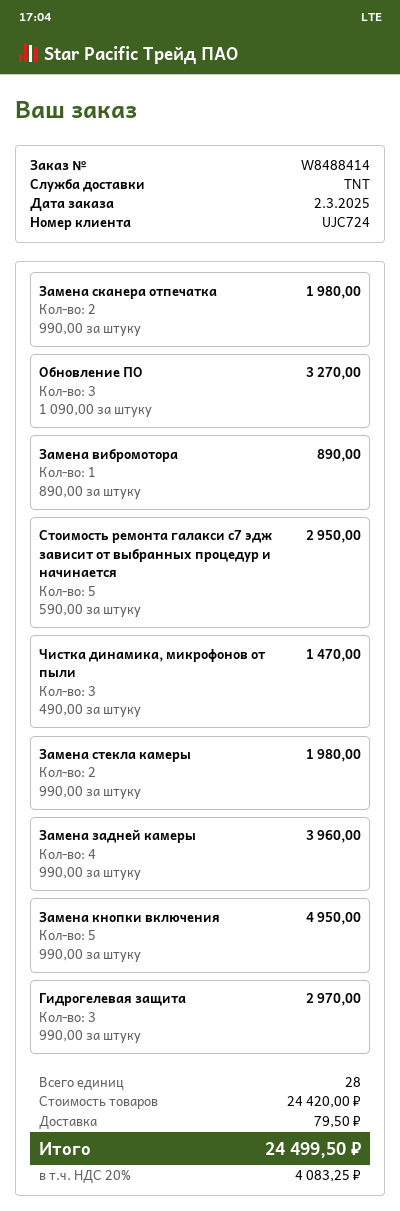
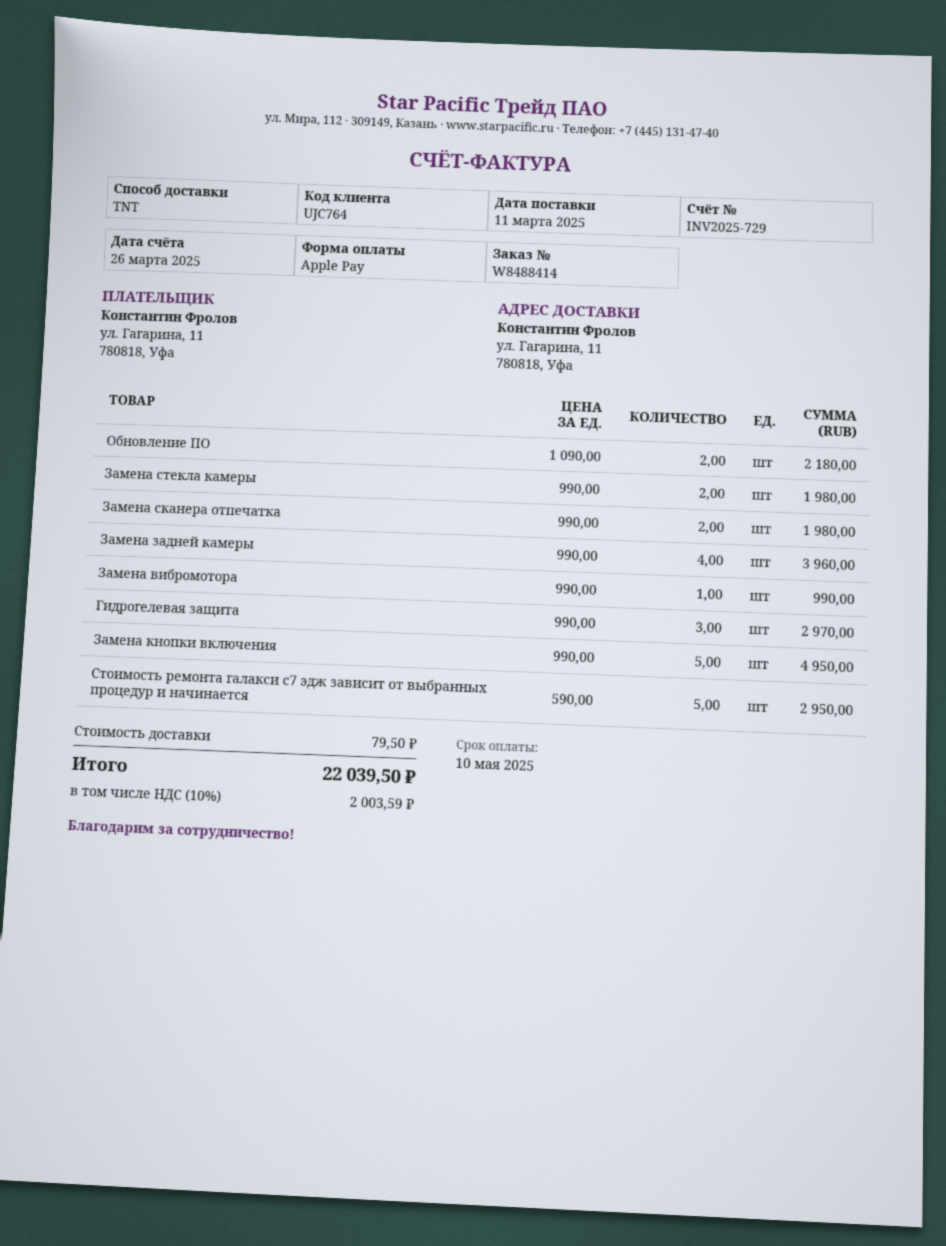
customer number: UJC724 -> UJC764
Обновление ПО: 3 x 1090.00 = 3270.00 -> 2 x 1090.00 = 2180.00
Замена вибромотора: 1 x 890.00 = 890.00 -> 1 x 990.00 = 990.00
Чистка динамика, микрофонов от пыли: 3 x 490.00 = 1470.00 -> none
tax: 20% = 4083.25 -> 10% = 2003.59
total: 24499.50 -> 22039.50

